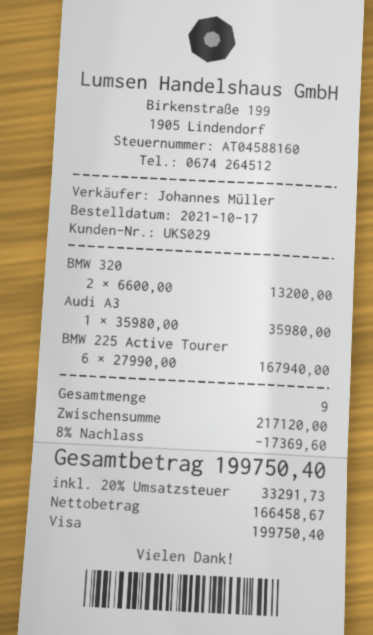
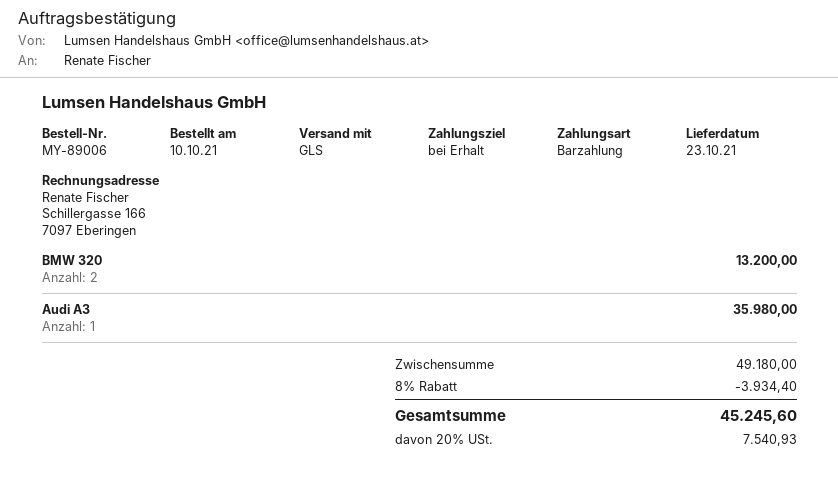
order date: 2021-10-17 -> 2021-10-10
payment method: Visa -> cash
BMW 225 Active Tourer: 6 for 167940.00 -> none
subtotal: 217120.00 -> 49180.00
discount: 8% = 17369.60 -> 8% = 3934.40
tax: 20% = 33291.73 -> 20% = 7540.93
total: 199750.40 -> 45245.60

